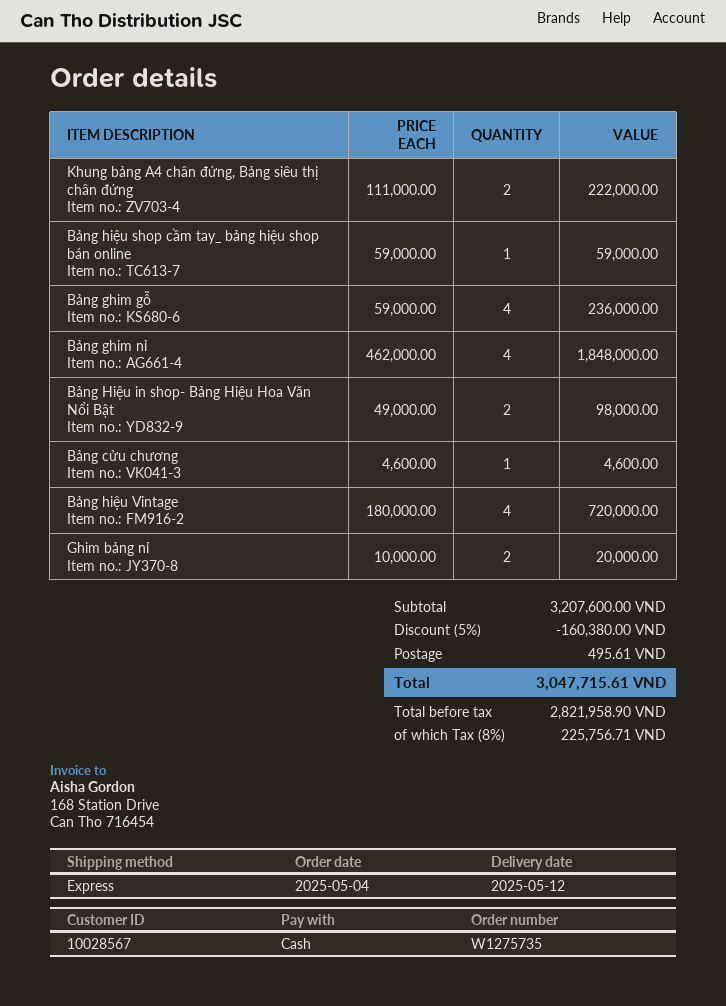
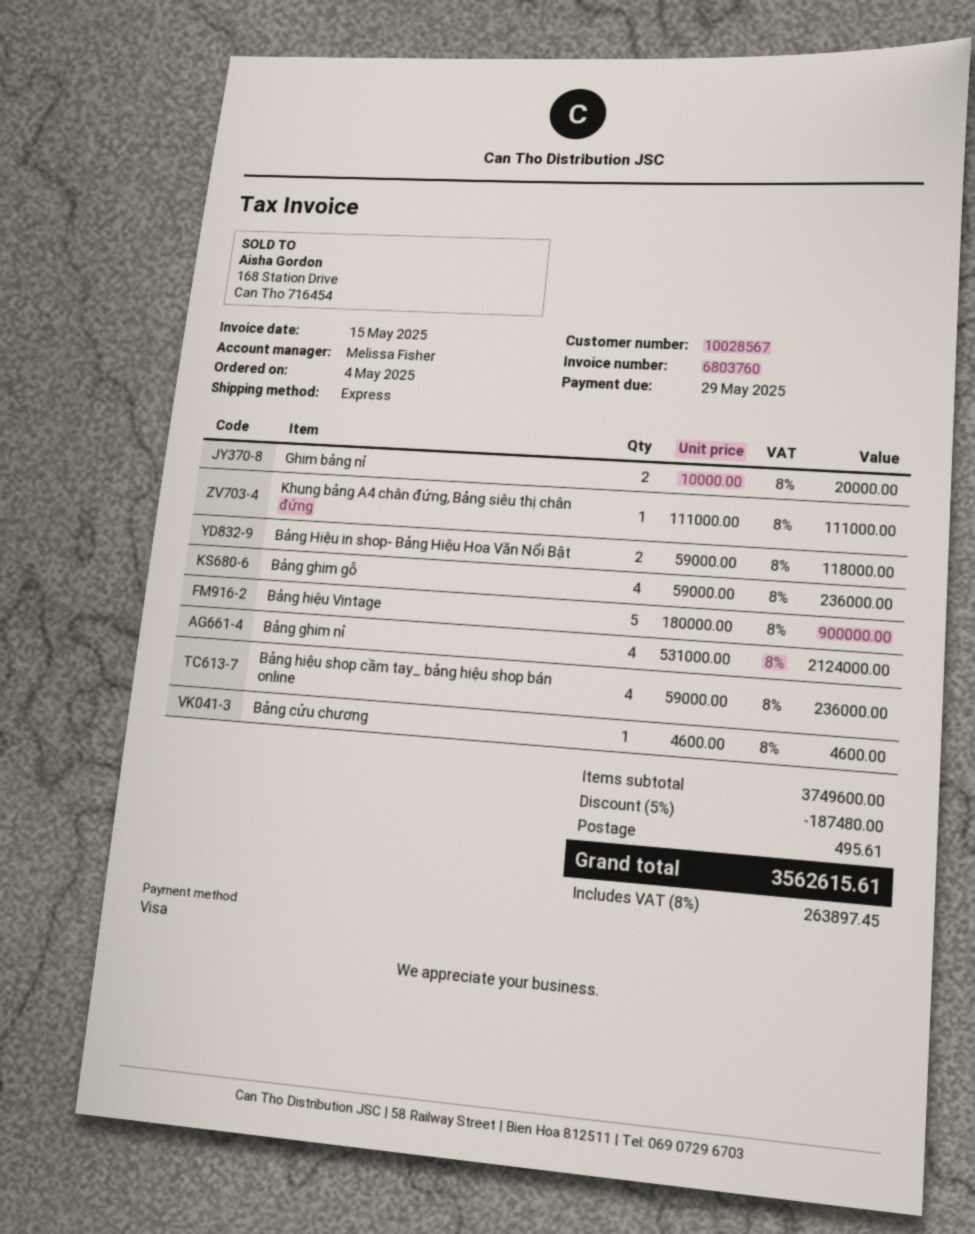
payment method: cash -> Visa
Khung bảng A4 chân đứng, Bảng siêu thị chân đứng: 2 x 111000.00 = 222000.00 -> 1 x 111000.00 = 111000.00
Bảng hiệu shop cầm tay_ bảng hiệu shop bán online: 1 x 59000.00 = 59000.00 -> 4 x 59000.00 = 236000.00
Bảng ghim nỉ: 4 x 462000.00 = 1848000.00 -> 4 x 531000.00 = 2124000.00
Bảng Hiệu in shop- Bảng Hiệu Hoa Văn Nổi Bật: 2 x 49000.00 = 98000.00 -> 2 x 59000.00 = 118000.00
Bảng hiệu Vintage: 4 x 180000.00 = 720000.00 -> 5 x 180000.00 = 900000.00
subtotal: 3207600.00 -> 3749600.00
discount: 5% = 160380.00 -> 5% = 187480.00
tax: 8% = 225756.71 -> 8% = 263897.45
total: 3047715.61 -> 3562615.61

